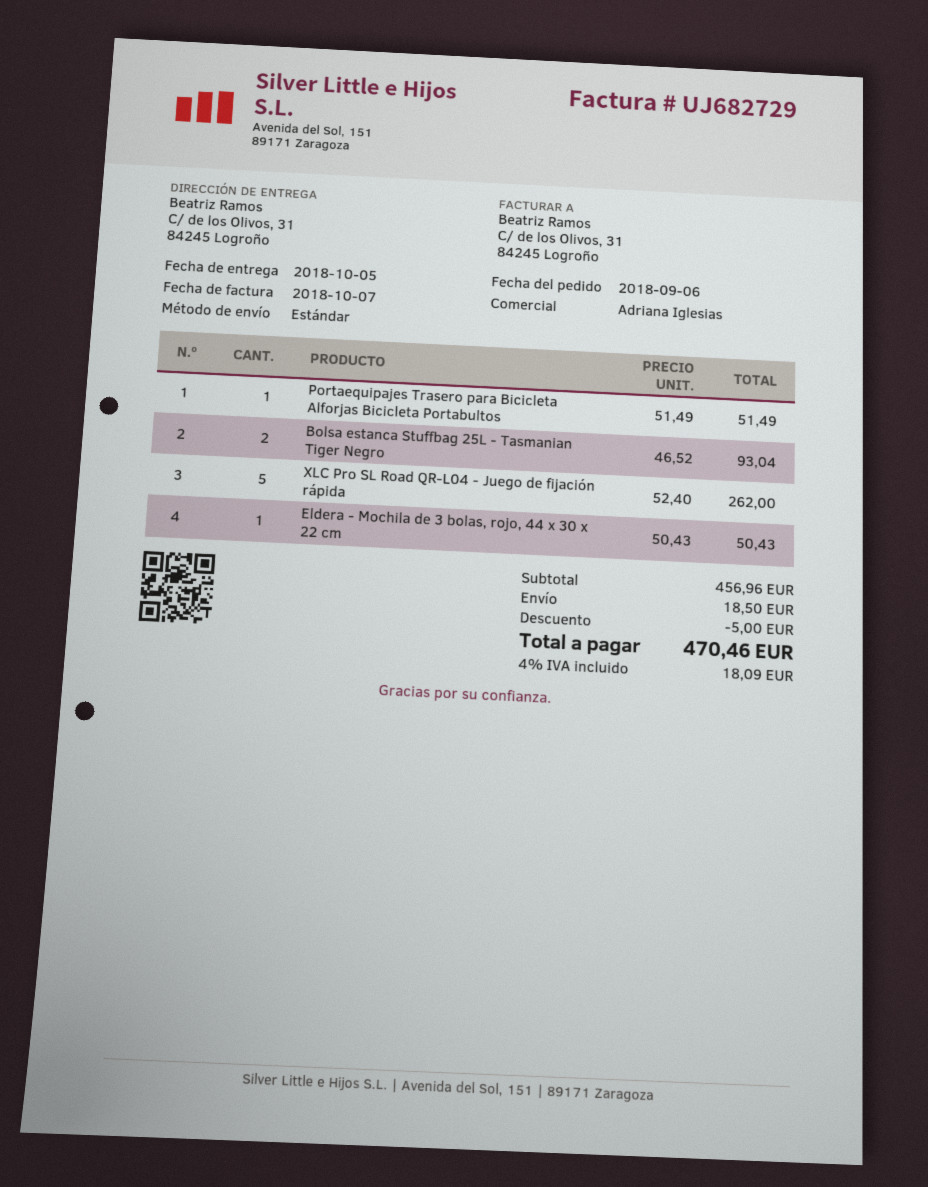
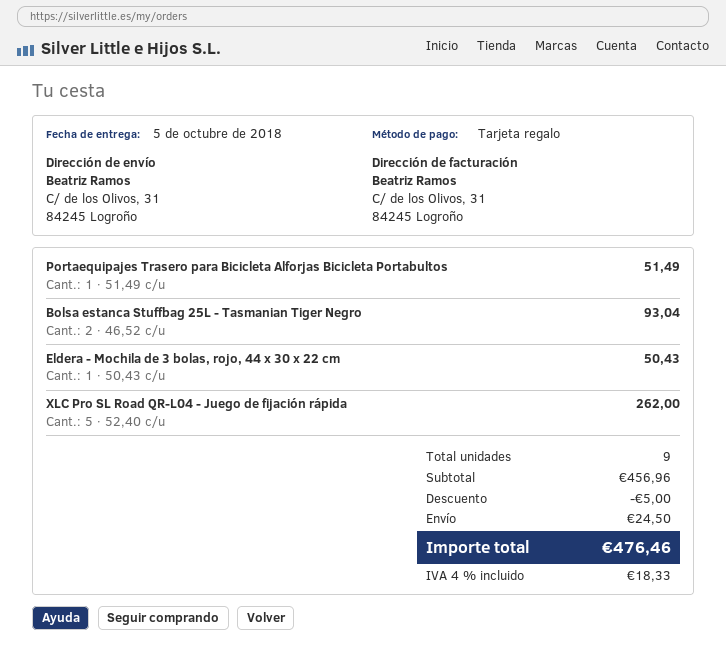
shipping: 18.50 -> 24.50
tax: 4% = 18.09 -> 4% = 18.33
total: 470.46 -> 476.46

